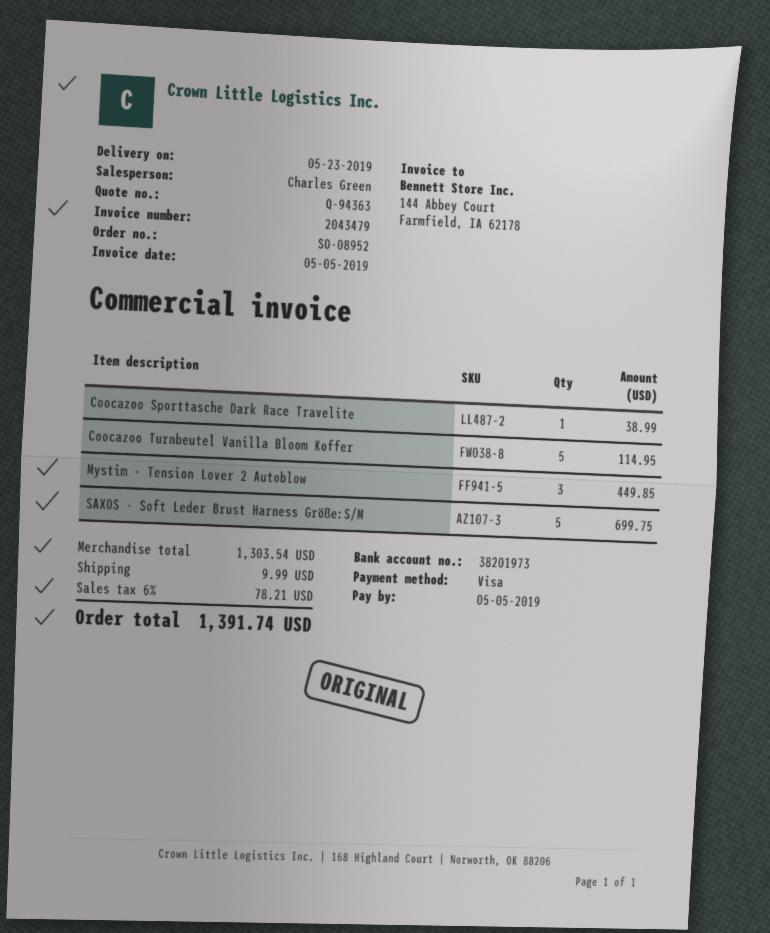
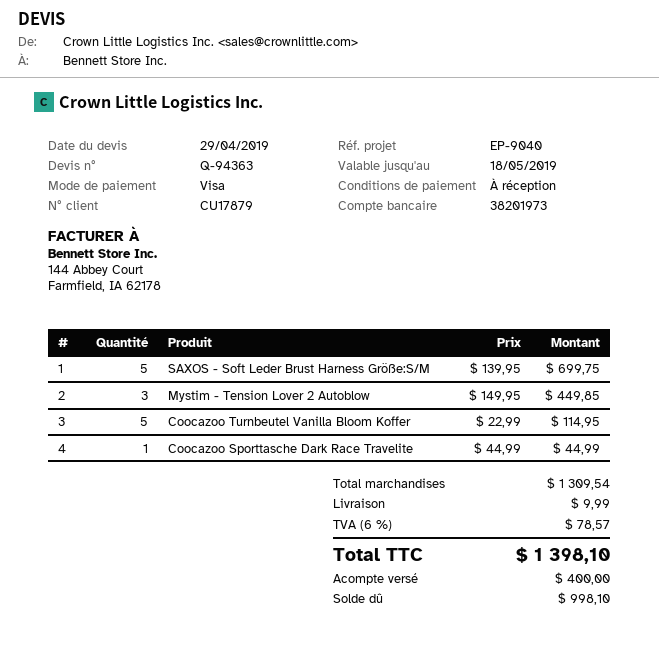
Coocazoo Sporttasche Dark Race Travelite: 1 for 38.99 -> 1 for 44.99
subtotal: 1303.54 -> 1309.54
tax: 6% = 78.21 -> 6% = 78.57
total: 1391.74 -> 1398.10

